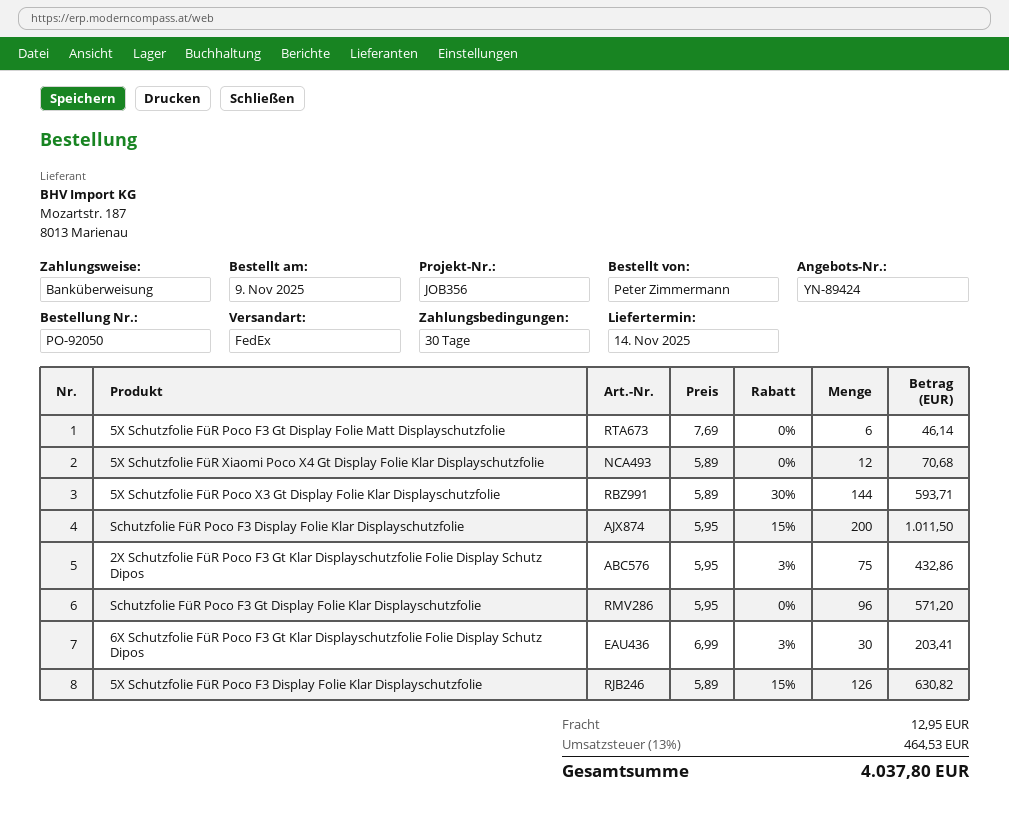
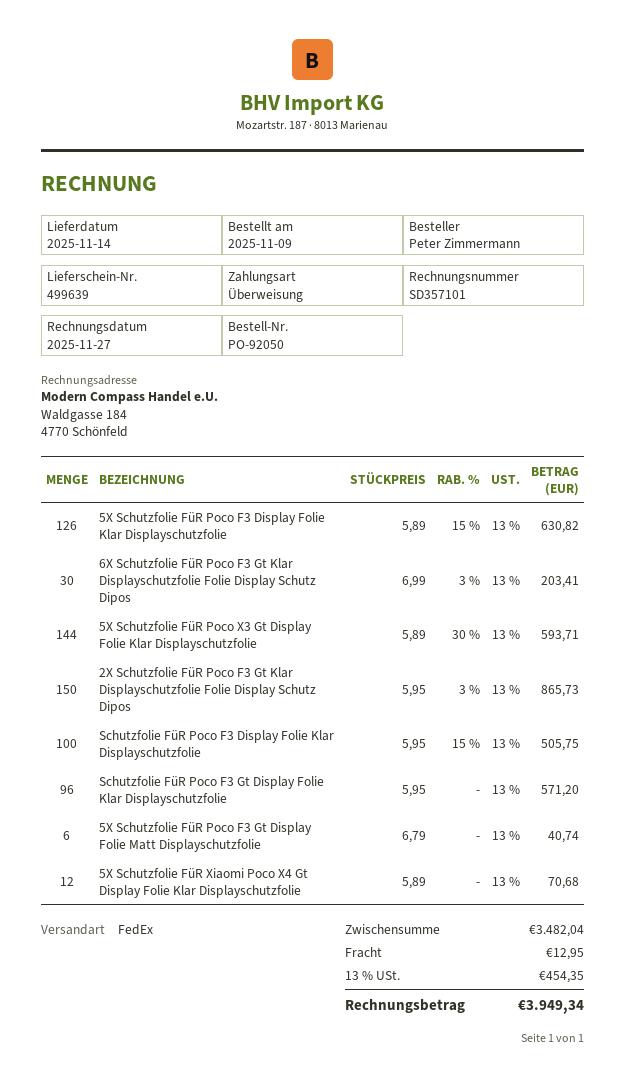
5X Schutzfolie FüR Poco F3 Gt Display Folie Matt Displayschutzfolie: 6 x 7.69 = 46.14 -> 6 x 6.79 = 40.74
Schutzfolie FüR Poco F3 Display Folie Klar Displayschutzfolie: 200 x 5.95 - 15% = 1011.50 -> 100 x 5.95 - 15% = 505.75
2X Schutzfolie FüR Poco F3 Gt Klar Displayschutzfolie Folie Display Schutz Dipos: 75 x 5.95 - 3% = 432.86 -> 150 x 5.95 - 3% = 865.73
tax: 13% = 464.53 -> 13% = 454.35
total: 4037.80 -> 3949.34

